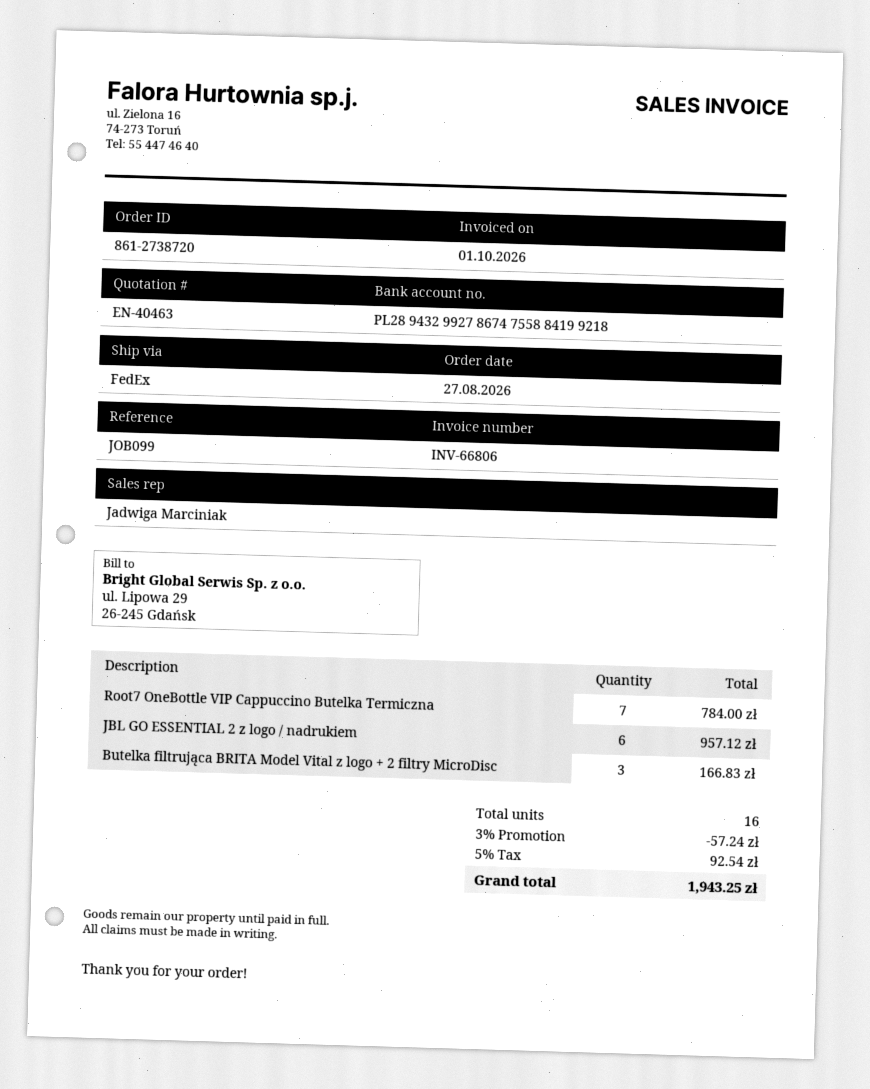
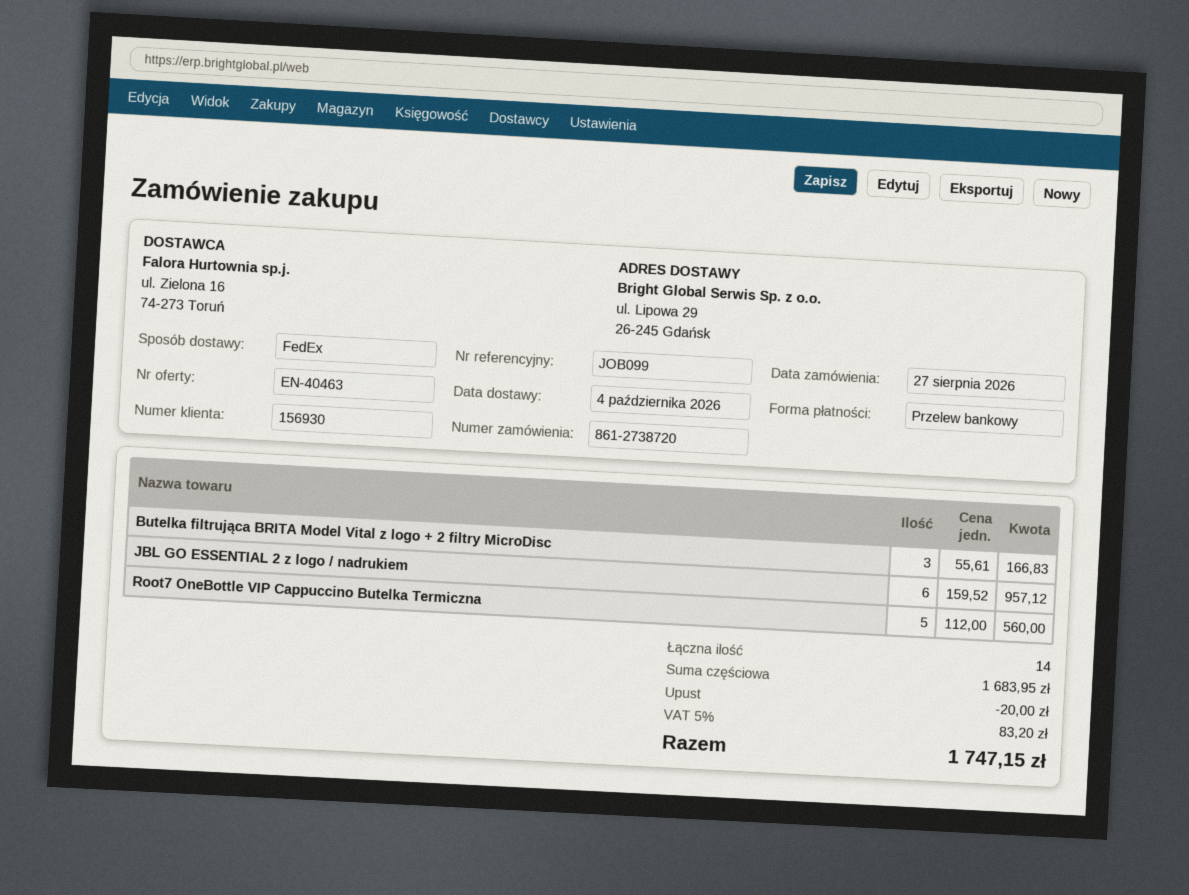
Root7 OneBottle VIP Cappuccino Butelka Termiczna: 7 for 784.00 -> 5 for 560.00
total quantity: 16 -> 14
discount: 57.24 -> 20.00
tax: 5% = 92.54 -> 5% = 83.20
total: 1943.25 -> 1747.15

